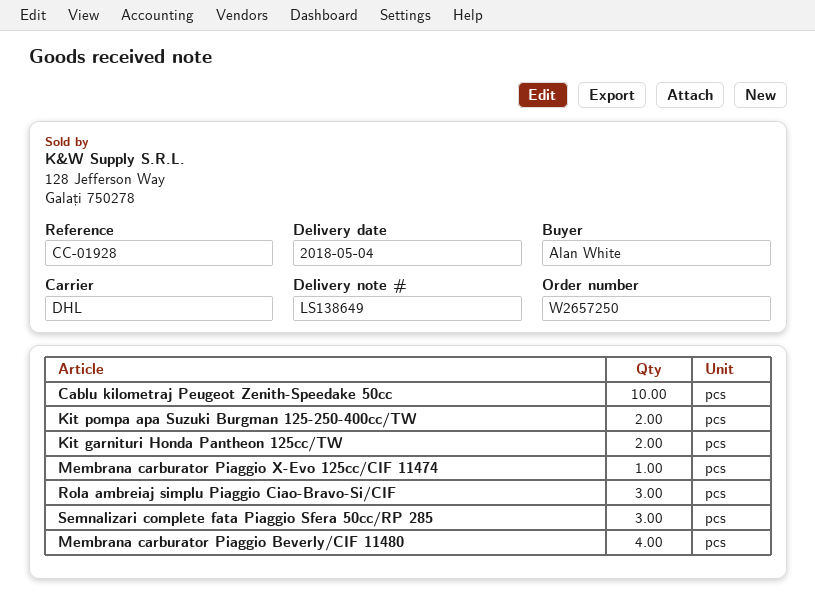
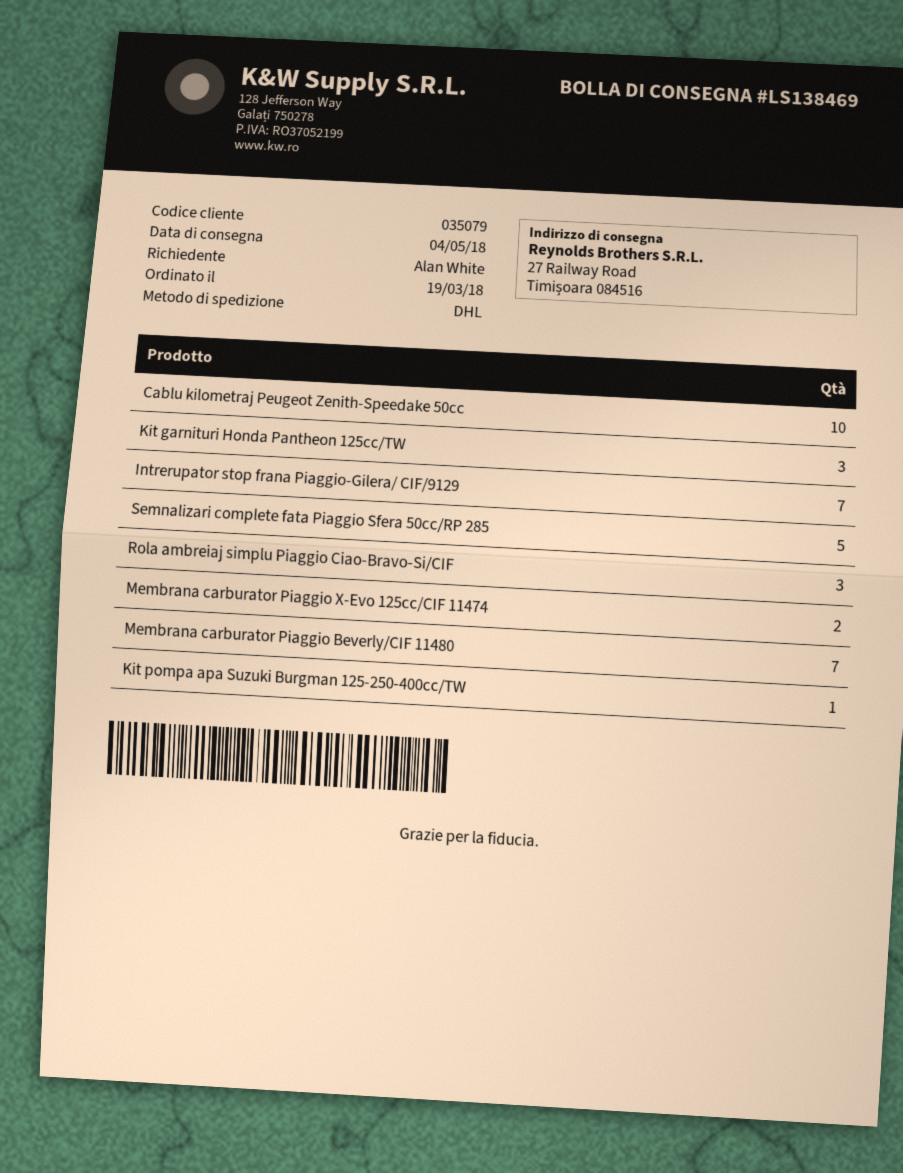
delivery note number: LS138649 -> LS138469
Kit pompa apa Suzuki Burgman 125-250-400cc/TW: 2 -> 1
Kit garnituri Honda Pantheon 125cc/TW: 2 -> 3
Membrana carburator Piaggio X-Evo 125cc/CIF 11474: 1 -> 2
Semnalizari complete fata Piaggio Sfera 50cc/RP 285: 3 -> 5
Membrana carburator Piaggio Beverly/CIF 11480: 4 -> 7
Intrerupator stop frana Piaggio-Gilera/ CIF/9129: none -> 7

